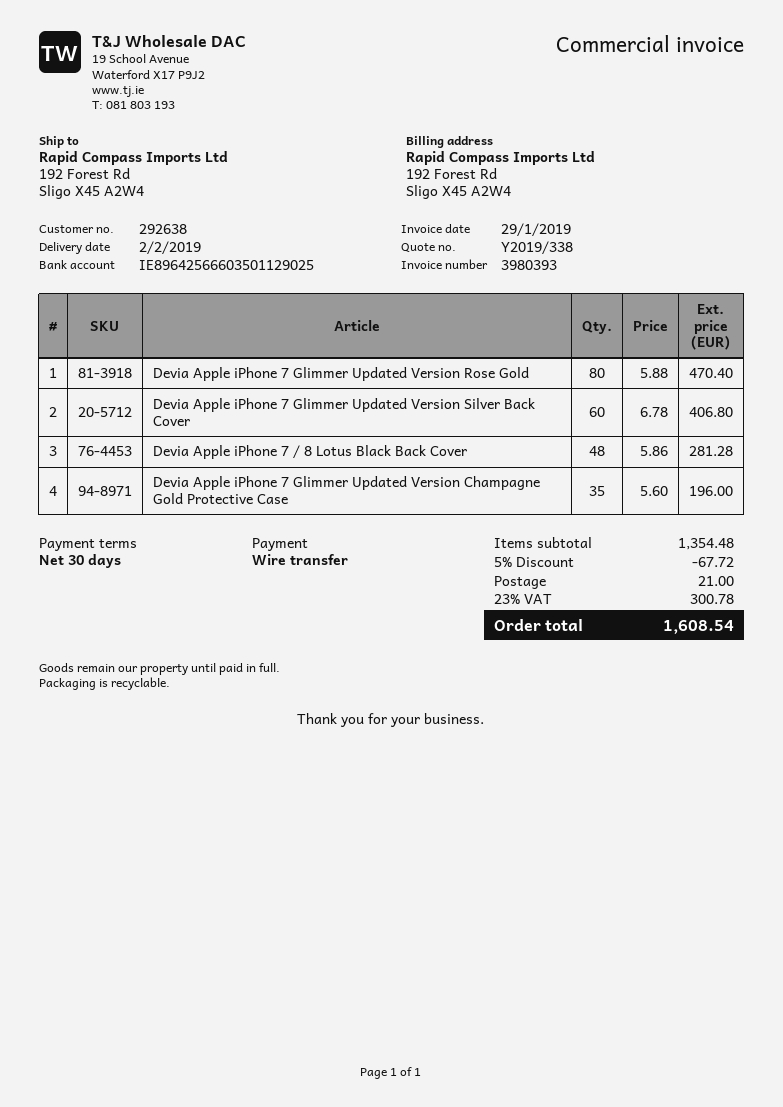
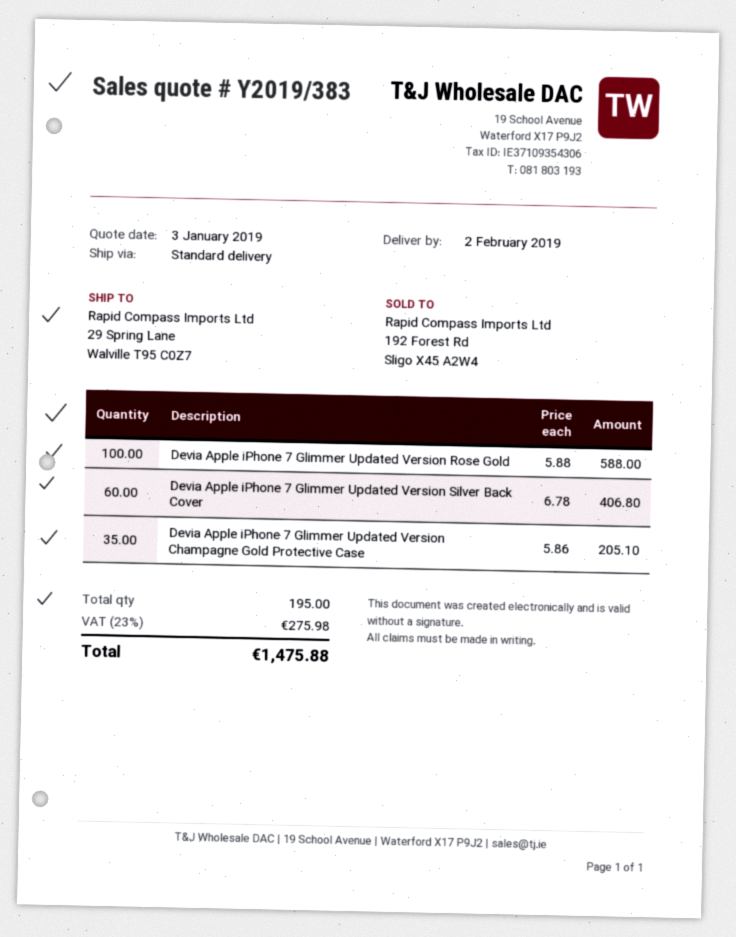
quote number: Y2019/338 -> Y2019/383
ship to: 192 Forest Rd, Sligo X45 A2W4 -> 29 Spring Lane, Walville T95 C0Z7
Devia Apple iPhone 7 Glimmer Updated Version Rose Gold: 80 x 5.88 = 470.40 -> 100 x 5.88 = 588.00
Devia Apple iPhone 7 / 8 Lotus Black Back Cover: 48 x 5.86 = 281.28 -> none
Devia Apple iPhone 7 Glimmer Updated Version Champagne Gold Protective Case: 35 x 5.60 = 196.00 -> 35 x 5.86 = 205.10
discount: 5% = 67.72 -> none
shipping: 21.00 -> none
tax: 23% = 300.78 -> 23% = 275.98
total: 1608.54 -> 1475.88

